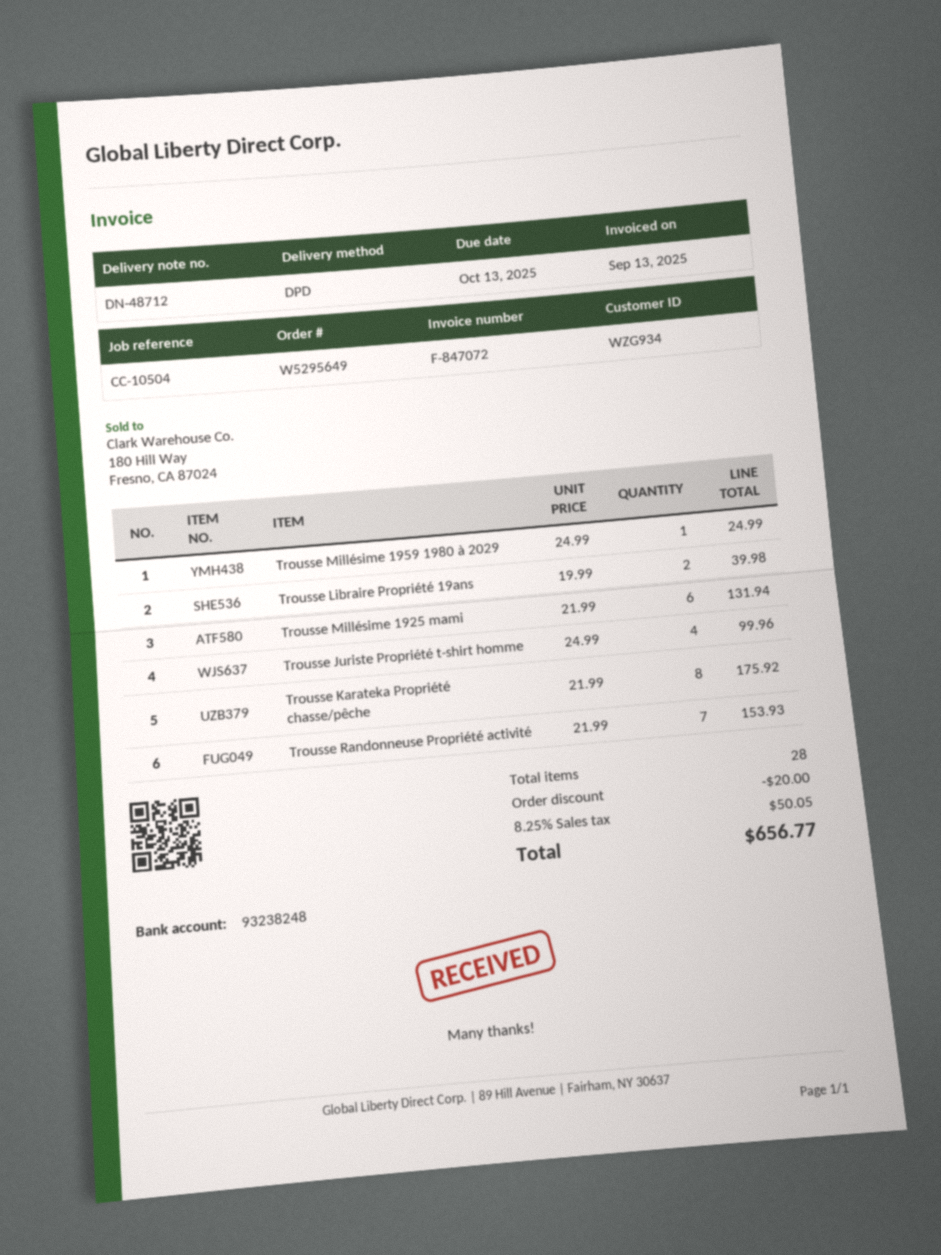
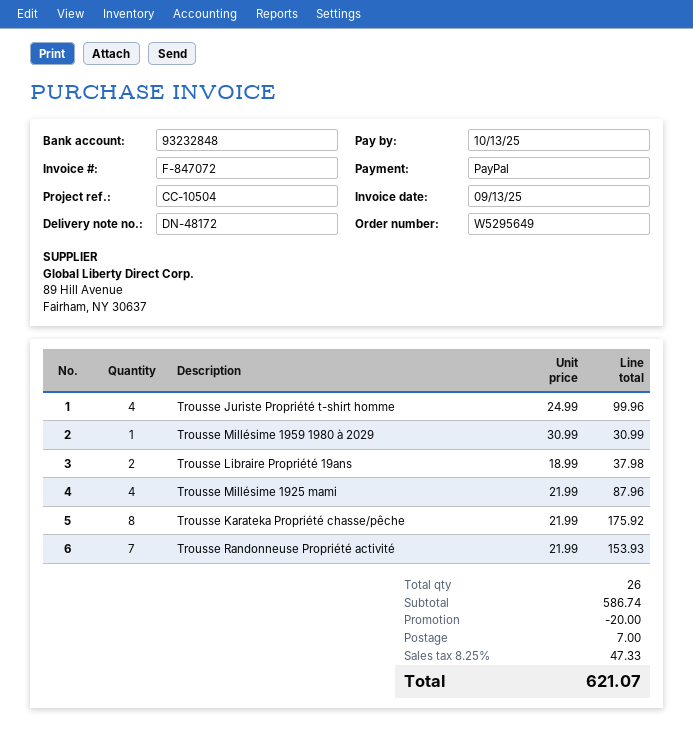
delivery note number: DN-48712 -> DN-48172
bank account: 93238248 -> 93232848
Trousse Millésime 1959 1980 à 2029: 1 x 24.99 = 24.99 -> 1 x 30.99 = 30.99
Trousse Libraire Propriété 19ans: 2 x 19.99 = 39.98 -> 2 x 18.99 = 37.98
Trousse Millésime 1925 mami: 6 x 21.99 = 131.94 -> 4 x 21.99 = 87.96
total quantity: 28 -> 26
shipping: none -> 7.00
tax: 8.25% = 50.05 -> 8.25% = 47.33
total: 656.77 -> 621.07

